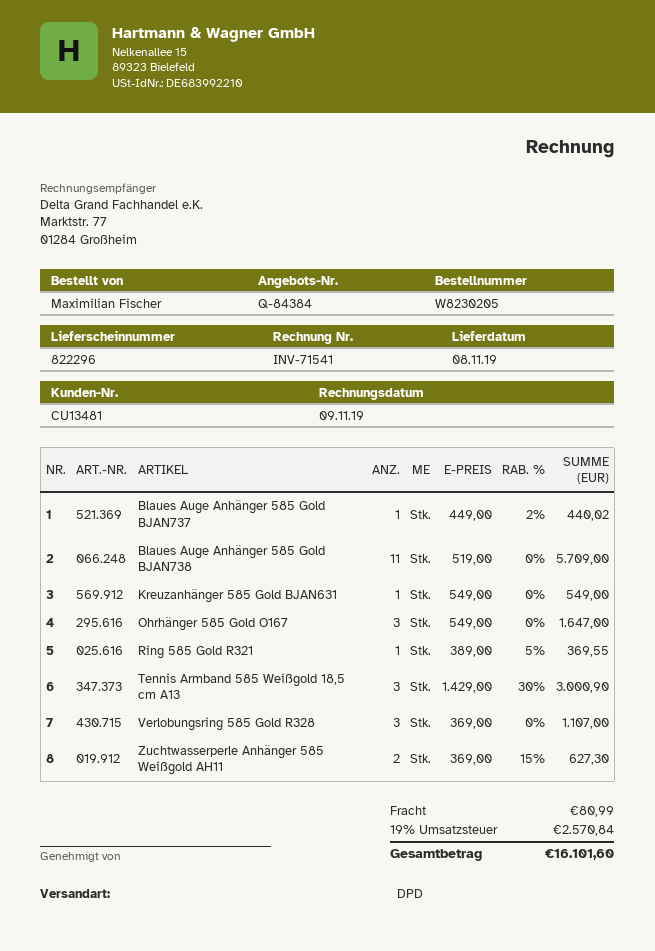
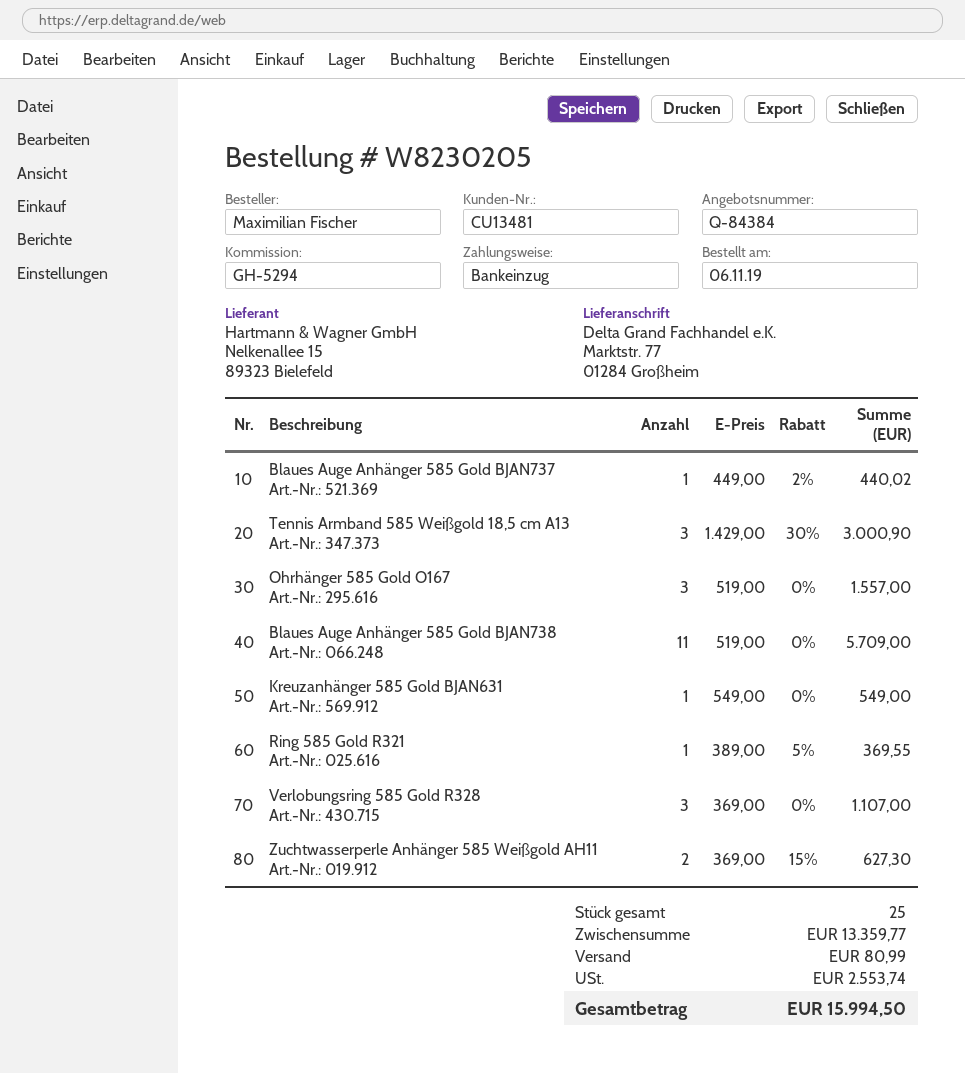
Ohrhänger 585 Gold O167: 3 x 549.00 = 1647.00 -> 3 x 519.00 = 1557.00
tax: 2570.84 -> 2553.74
total: 16101.60 -> 15994.50

